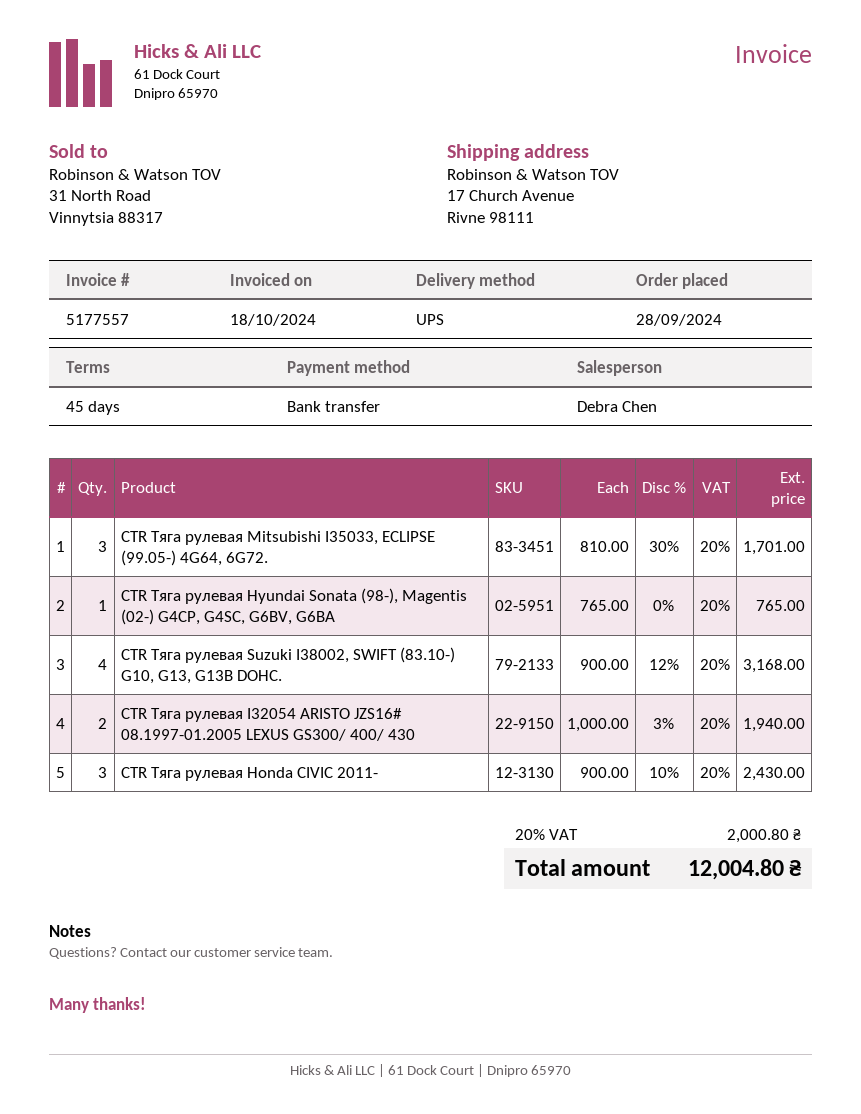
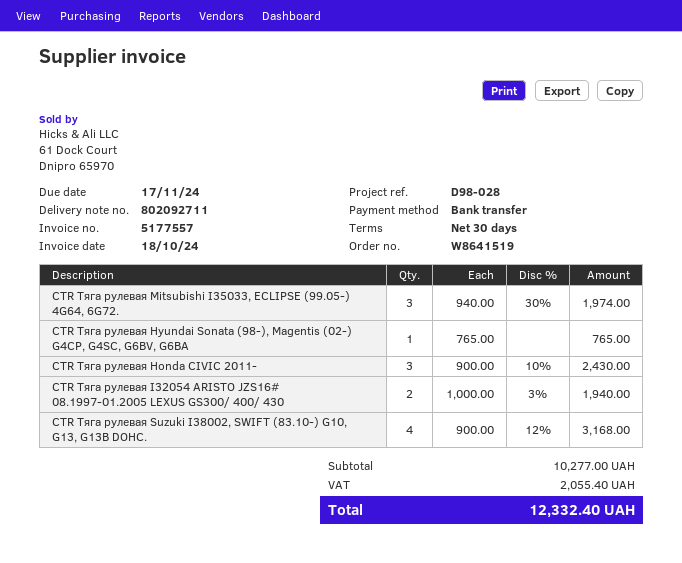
payment terms: 45 days -> 30 days
CTR Тяга рулевая Mitsubishi I35033, ECLIPSE (99.05-) 4G64, 6G72.: 3 x 810.00 - 30% = 1701.00 -> 3 x 940.00 - 30% = 1974.00
tax: 2000.80 -> 2055.40
total: 12004.80 -> 12332.40

